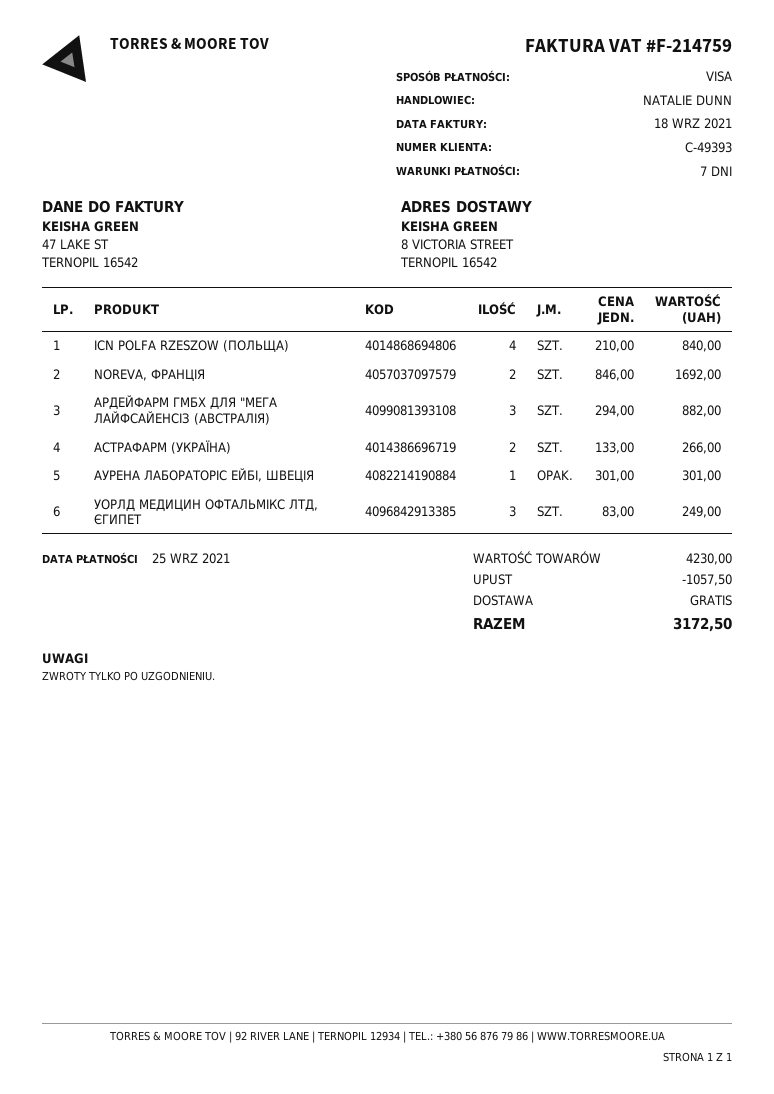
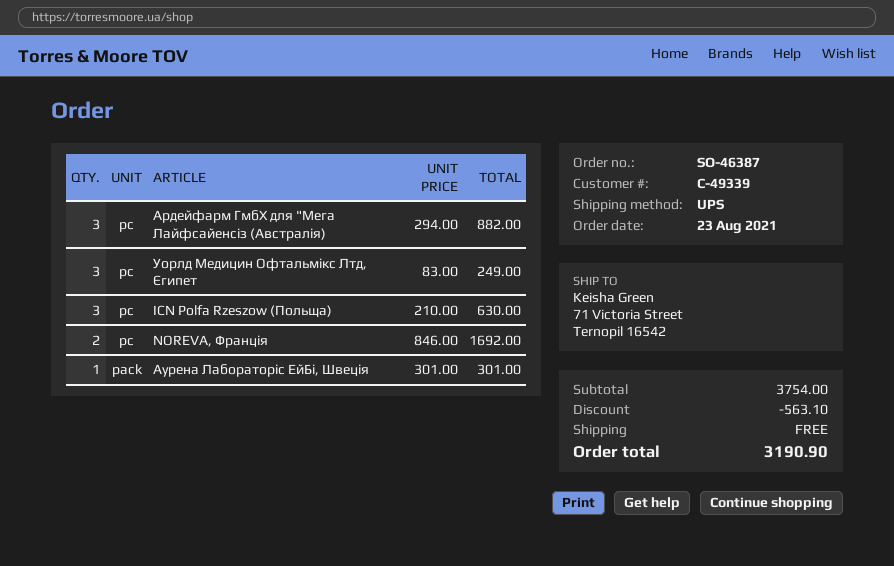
customer number: C-49393 -> C-49339
ship to: 8 VICTORIA STREET, TERNOPIL 16542 -> 71 Victoria Street, Ternopil 16542
ICN POLFA RZESZOW (ПОЛЬЩА): 4 x 210.00 = 840.00 -> 3 x 210.00 = 630.00
АСТРАФАРМ (УКРАЇНА): 2 x 133.00 = 266.00 -> none
subtotal: 4230.00 -> 3754.00
discount: 1057.50 -> 563.10
total: 3172.50 -> 3190.90

